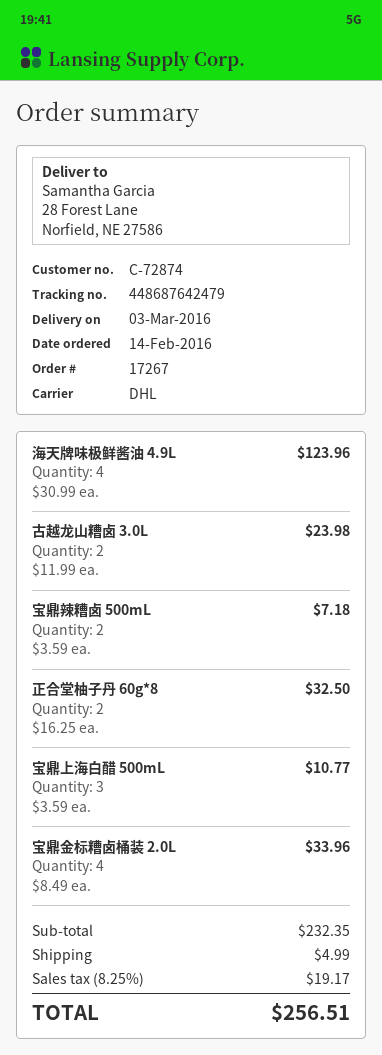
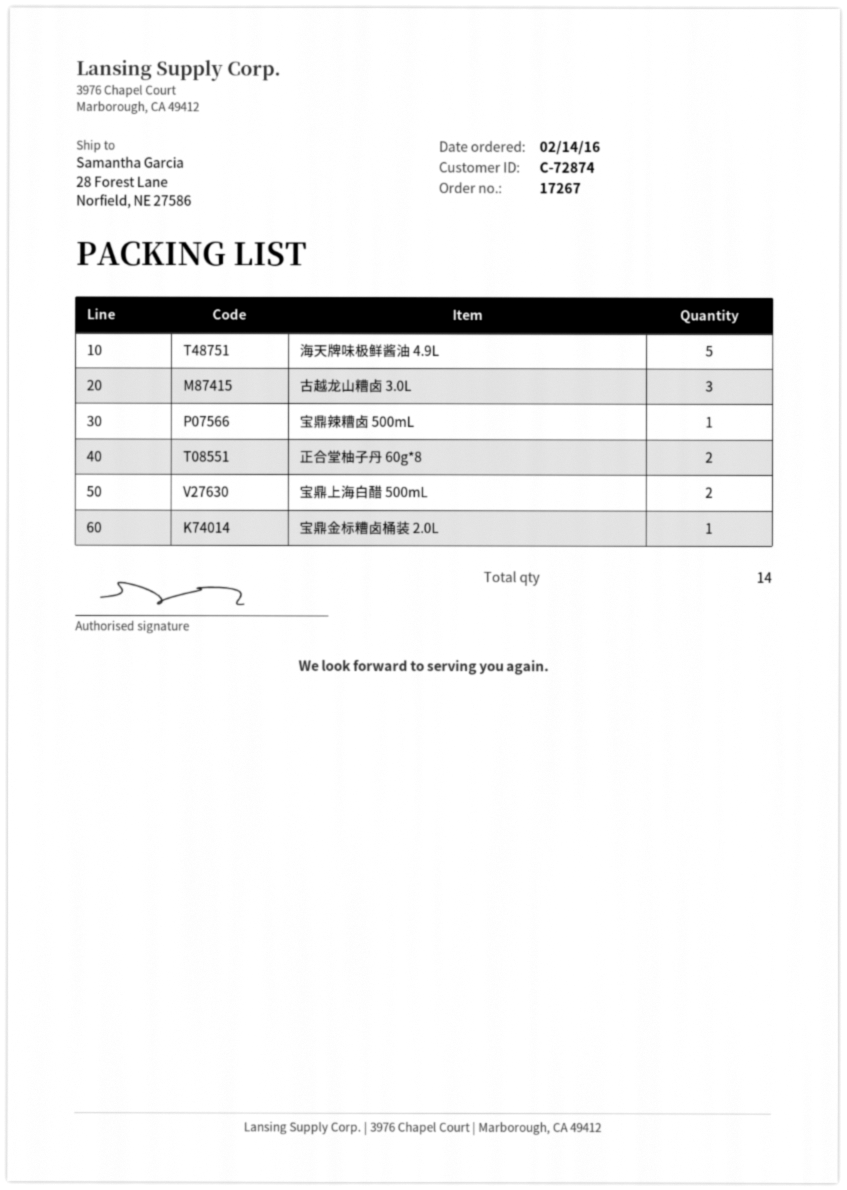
海天牌味极鲜酱油 4.9L: 4 -> 5
古越龙山糟卤 3.0L: 2 -> 3
宝鼎辣糟卤 500mL: 2 -> 1
宝鼎上海白醋 500mL: 3 -> 2
宝鼎金标糟卤桶装 2.0L: 4 -> 1

